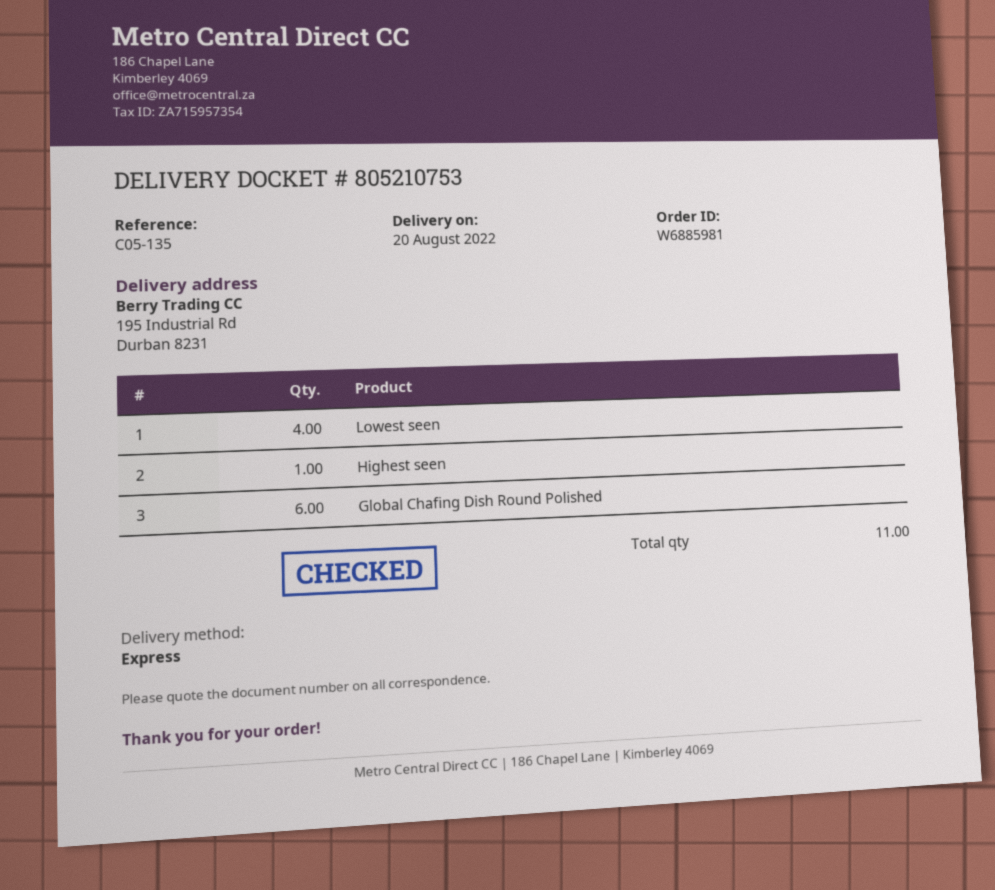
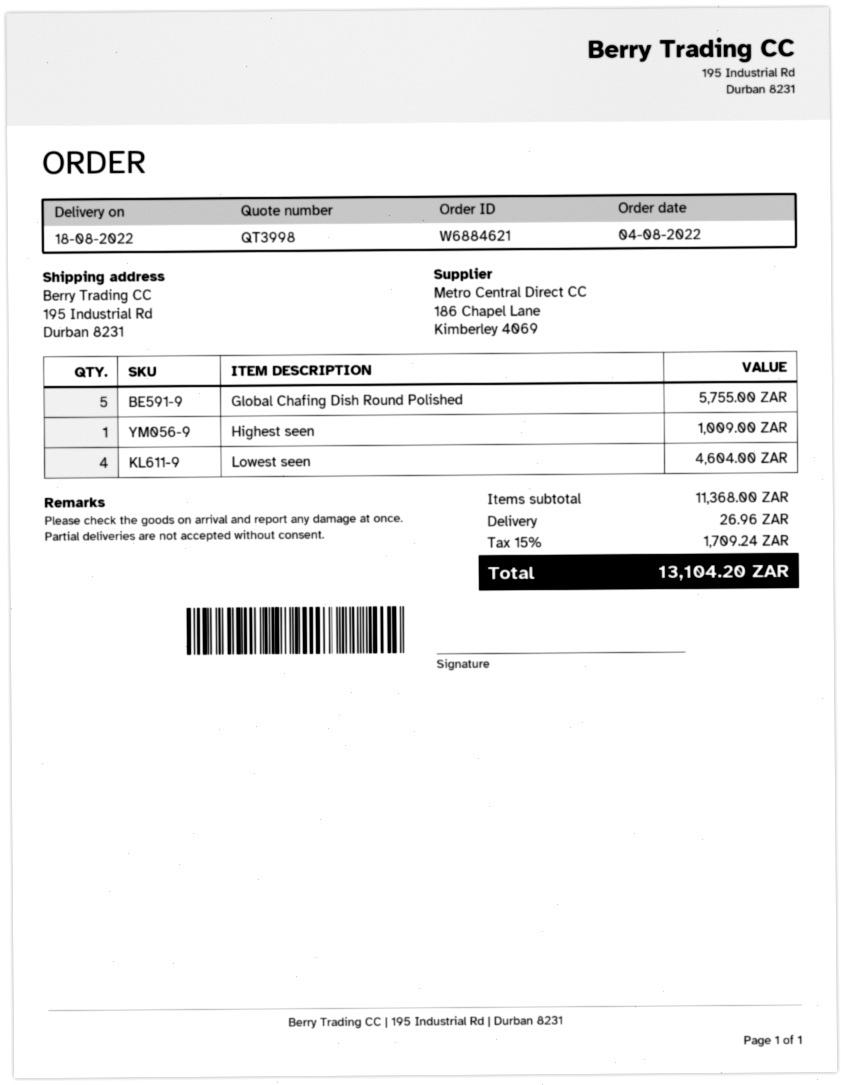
order number: W6885981 -> W6884621
delivery date: 2022-08-20 -> 2022-08-18
Global Chafing Dish Round Polished: 6 -> 5

